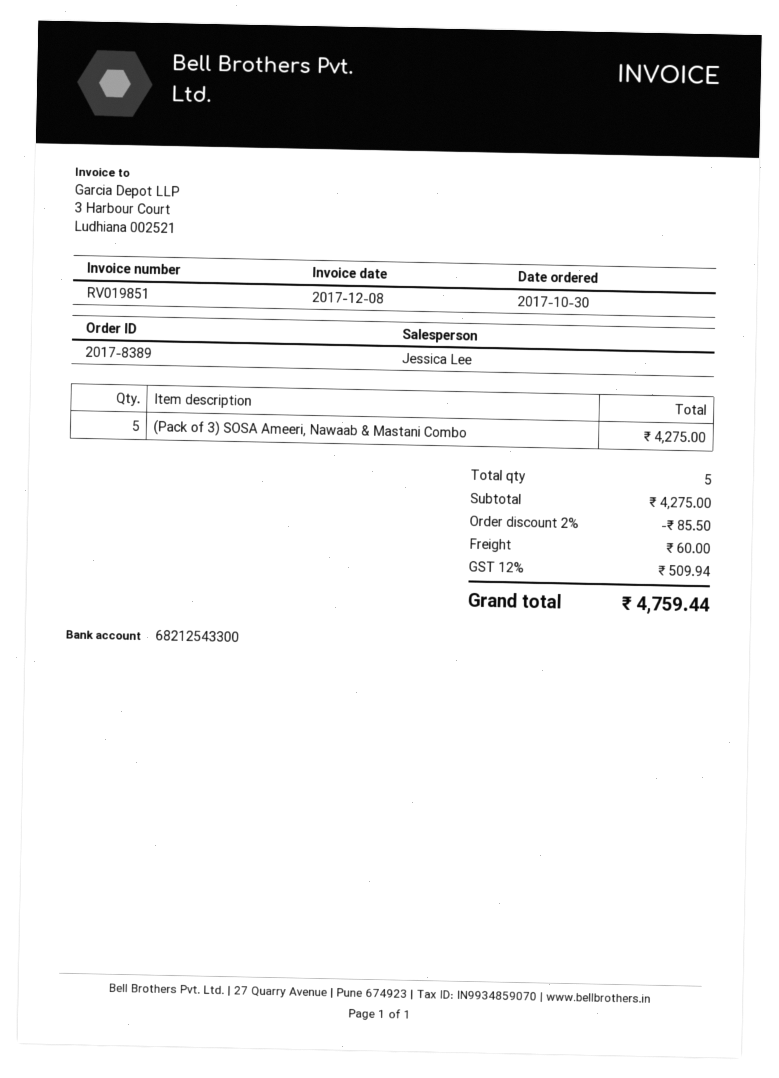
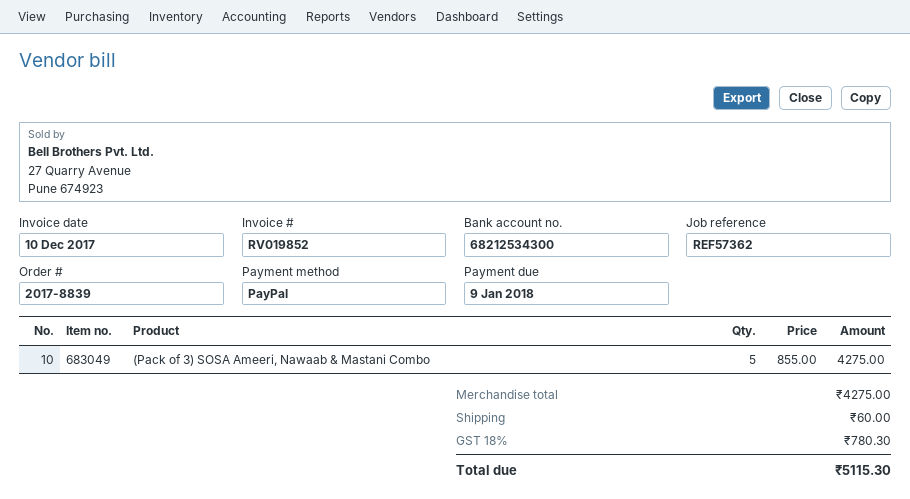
order number: 2017-8389 -> 2017-8839
invoice number: RV019851 -> RV019852
invoice date: 2017-12-08 -> 2017-12-10
bank account: 68212543300 -> 68212534300
discount: 2% = 85.50 -> none
tax: 12% = 509.94 -> 18% = 780.30
total: 4759.44 -> 5115.30

